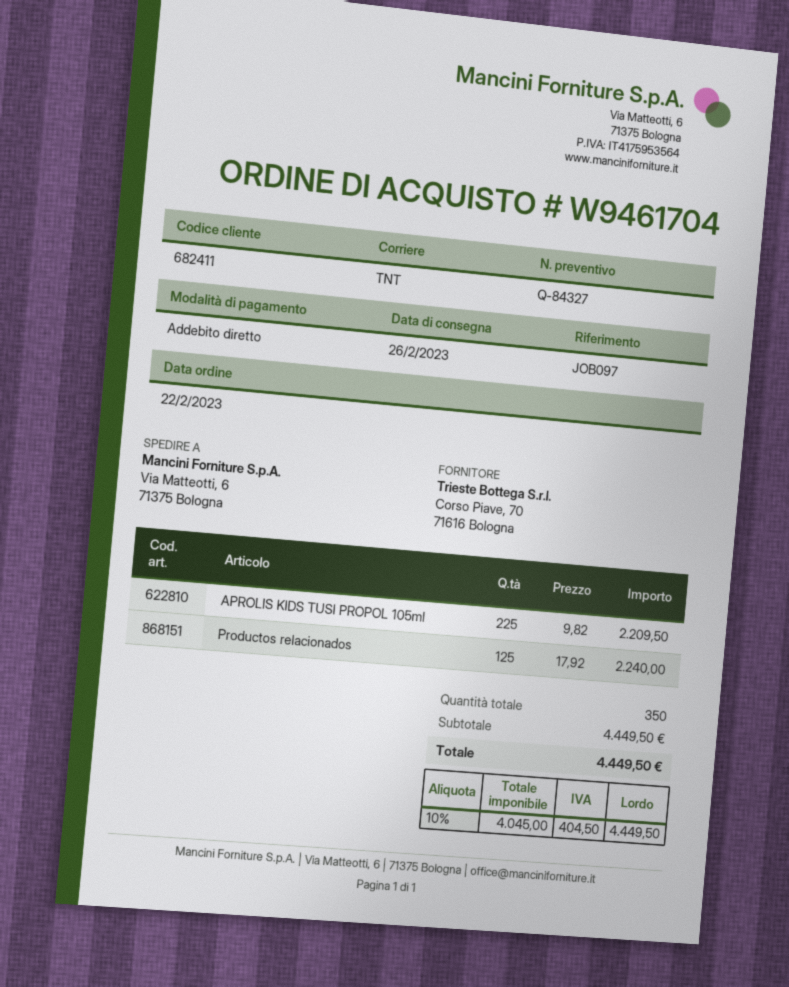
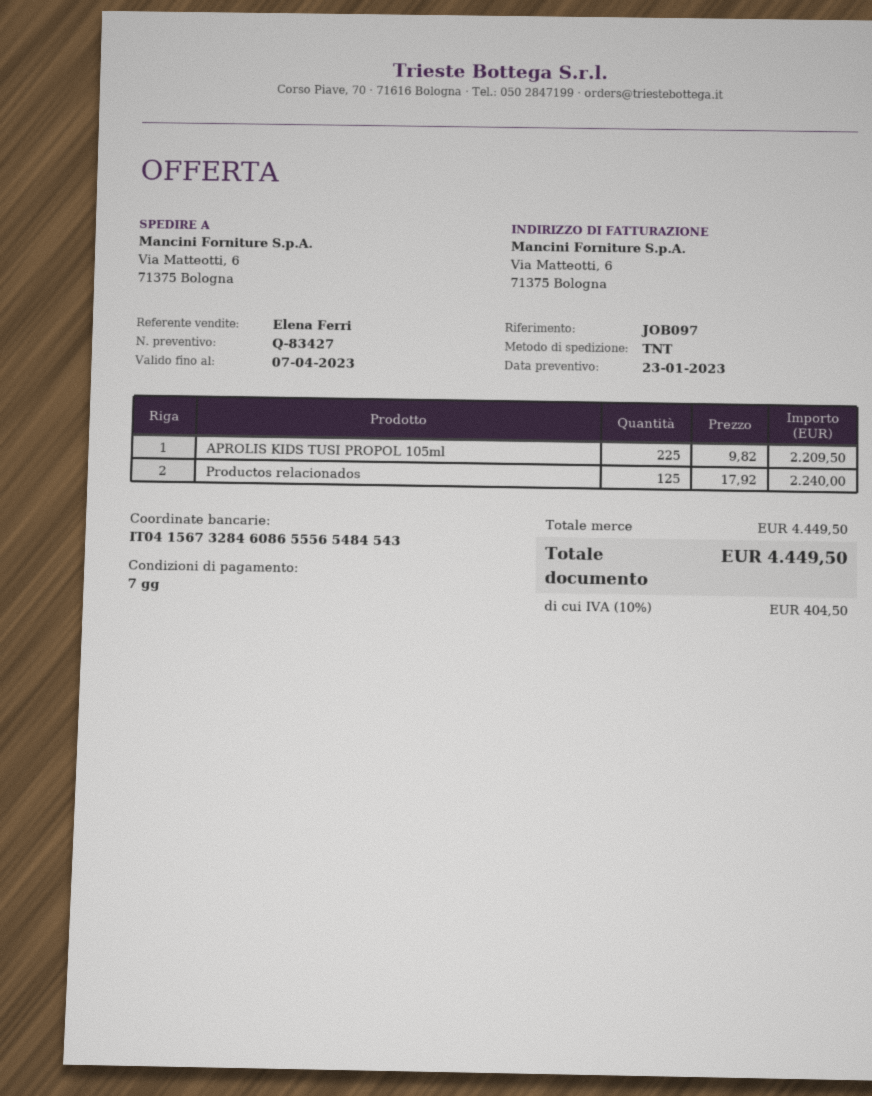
quote number: Q-84327 -> Q-83427

